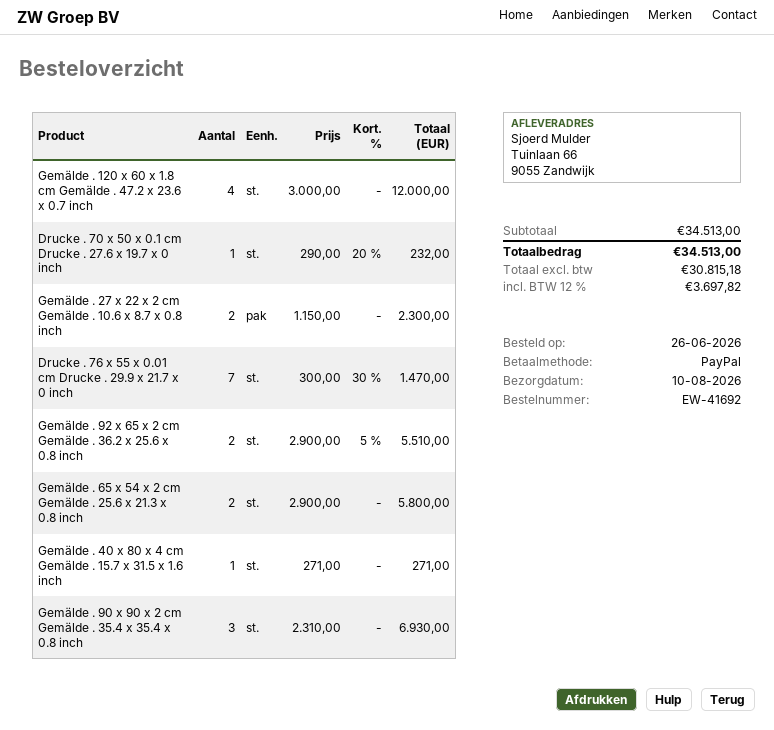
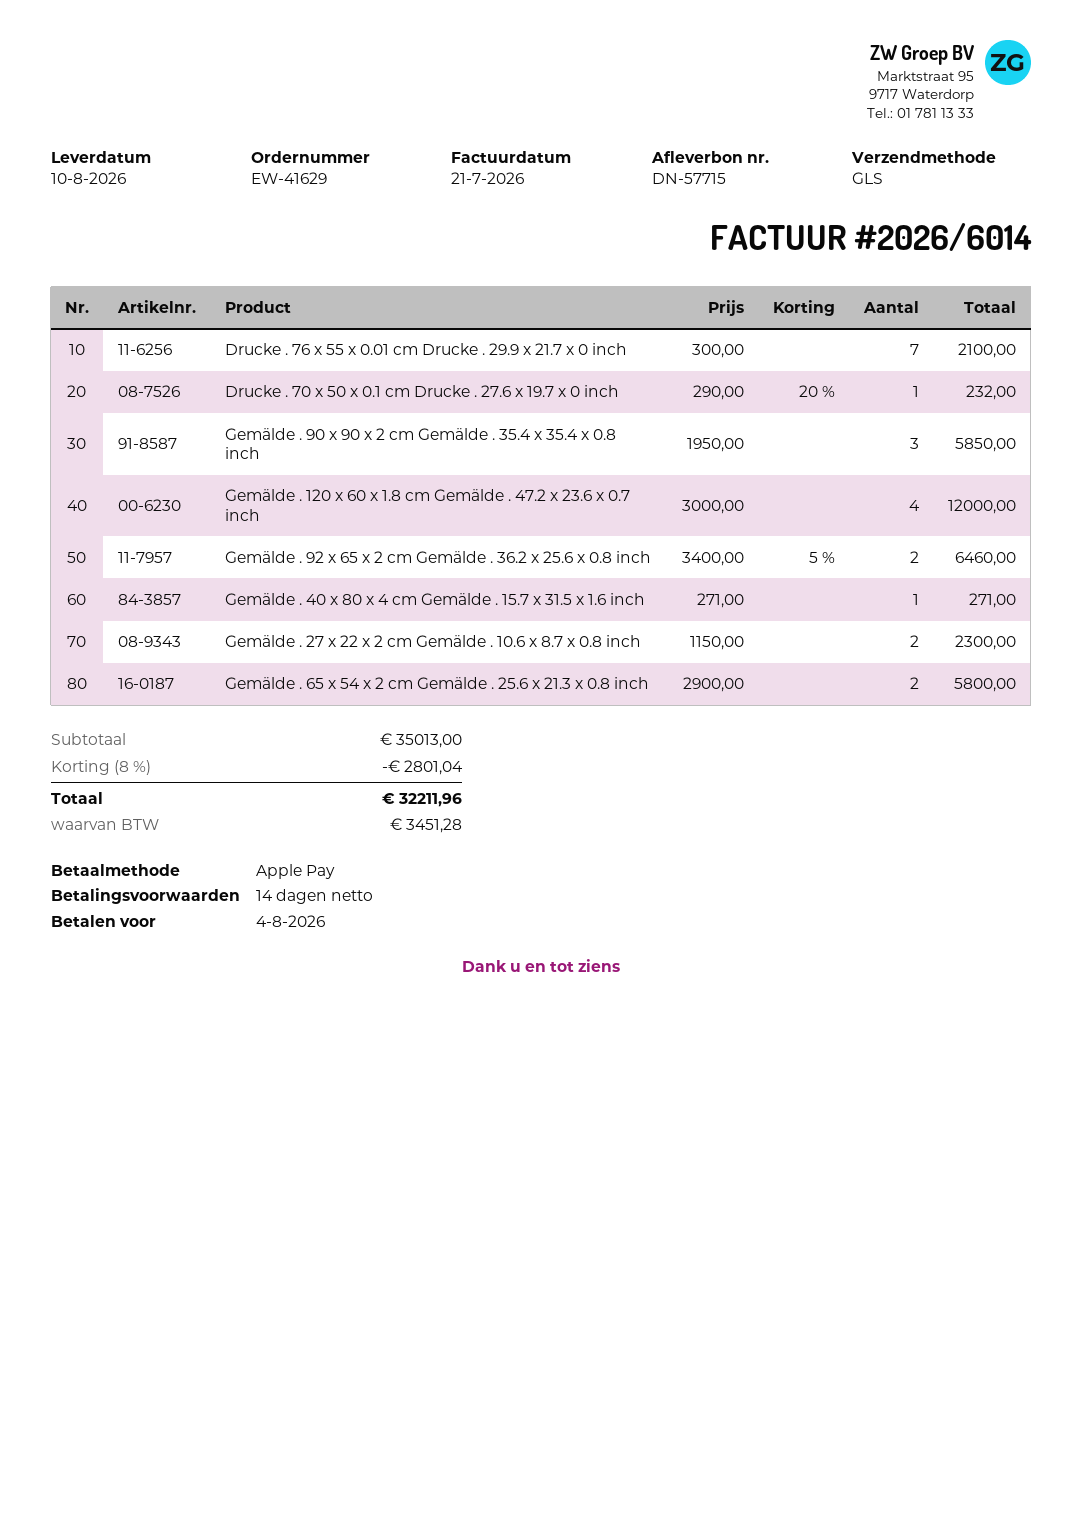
order number: EW-41692 -> EW-41629
payment method: PayPal -> Apple Pay
Drucke . 76 x 55 x 0.01 cm Drucke . 29.9 x 21.7 x 0 inch: 7 x 300.00 - 30% = 1470.00 -> 7 x 300.00 = 2100.00
Gemälde . 92 x 65 x 2 cm Gemälde . 36.2 x 25.6 x 0.8 inch: 2 x 2900.00 - 5% = 5510.00 -> 2 x 3400.00 - 5% = 6460.00
Gemälde . 90 x 90 x 2 cm Gemälde . 35.4 x 35.4 x 0.8 inch: 3 x 2310.00 = 6930.00 -> 3 x 1950.00 = 5850.00
subtotal: 34513.00 -> 35013.00
discount: none -> 8% = 2801.04
tax: 3697.82 -> 3451.28
total: 34513.00 -> 32211.96

